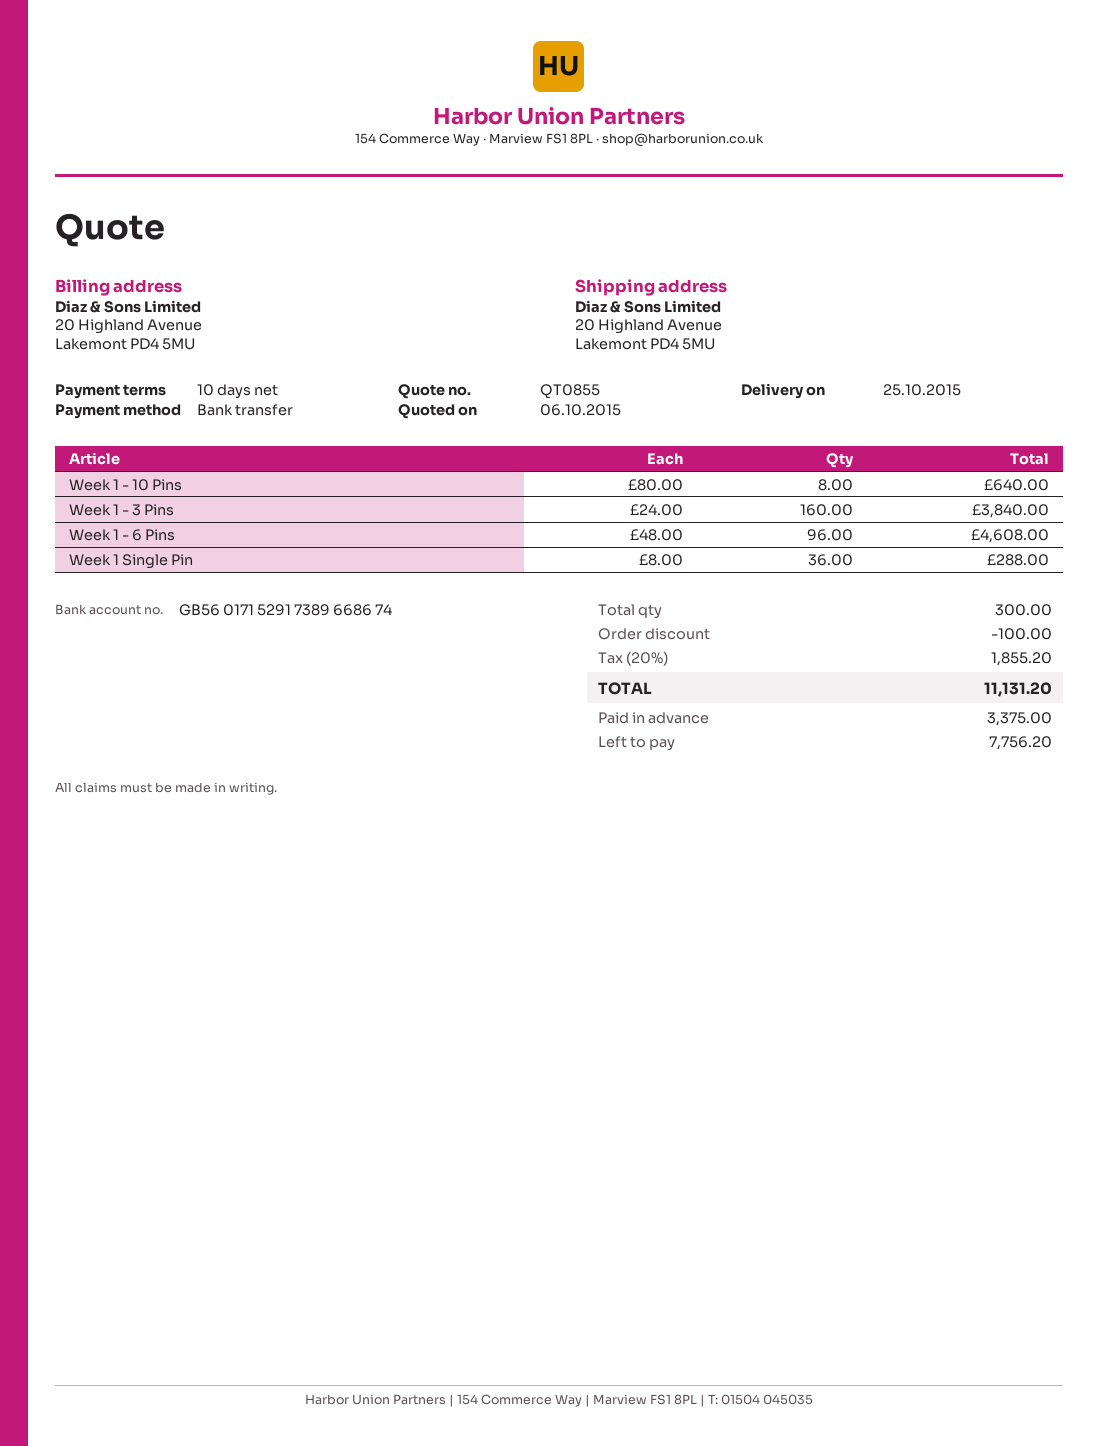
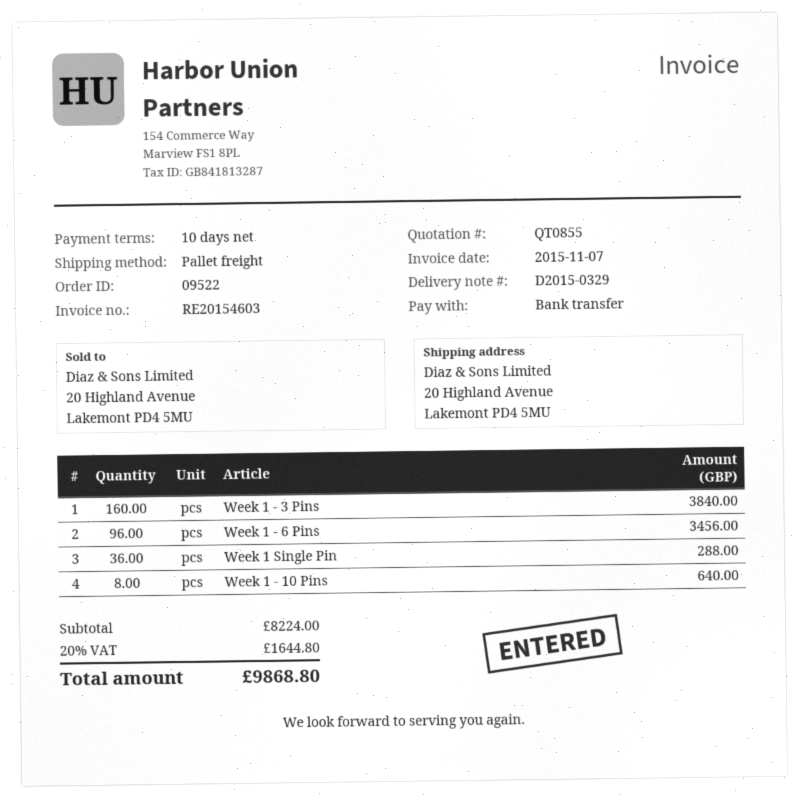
Week 1 - 6 Pins: 96 for 4608.00 -> 96 for 3456.00
discount: 100.00 -> none
tax: 20% = 1855.20 -> 20% = 1644.80
total: 11131.20 -> 9868.80

